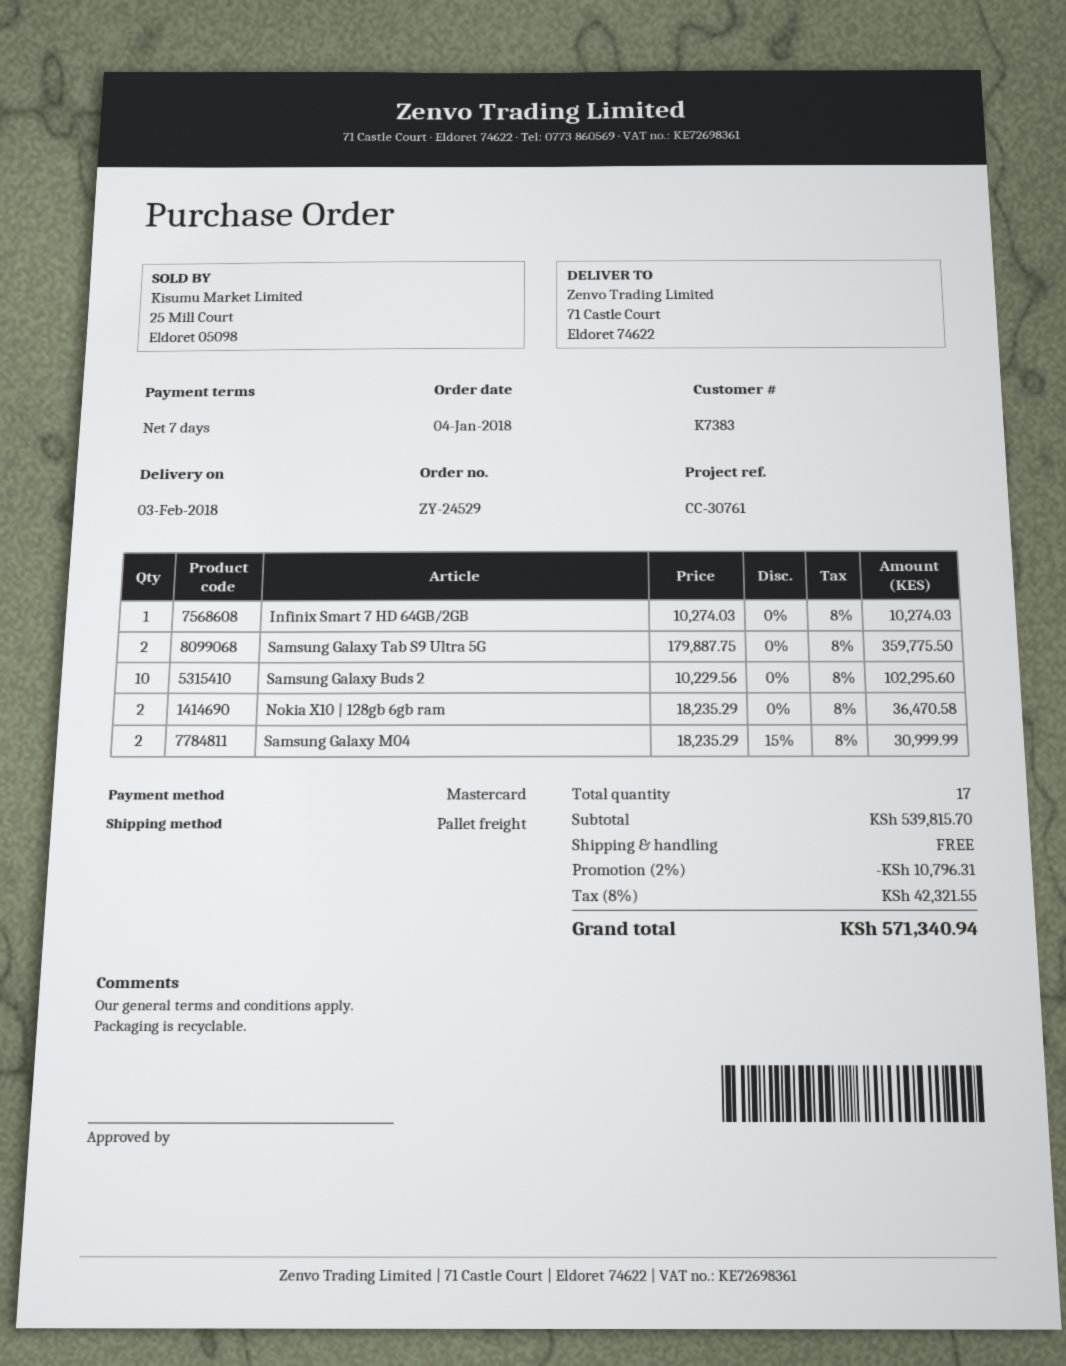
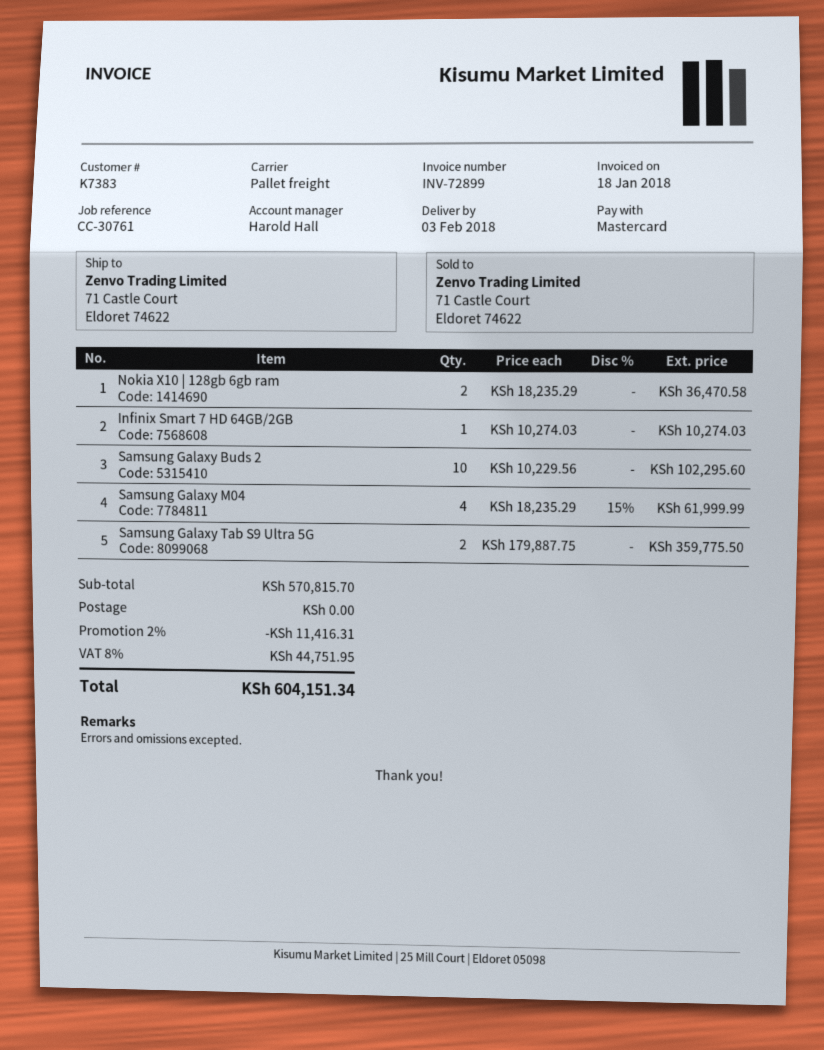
Samsung Galaxy M04: 2 x 18235.29 - 15% = 30999.99 -> 4 x 18235.29 - 15% = 61999.99
subtotal: 539815.70 -> 570815.70
discount: 2% = 10796.31 -> 2% = 11416.31
tax: 8% = 42321.55 -> 8% = 44751.95
total: 571340.94 -> 604151.34

